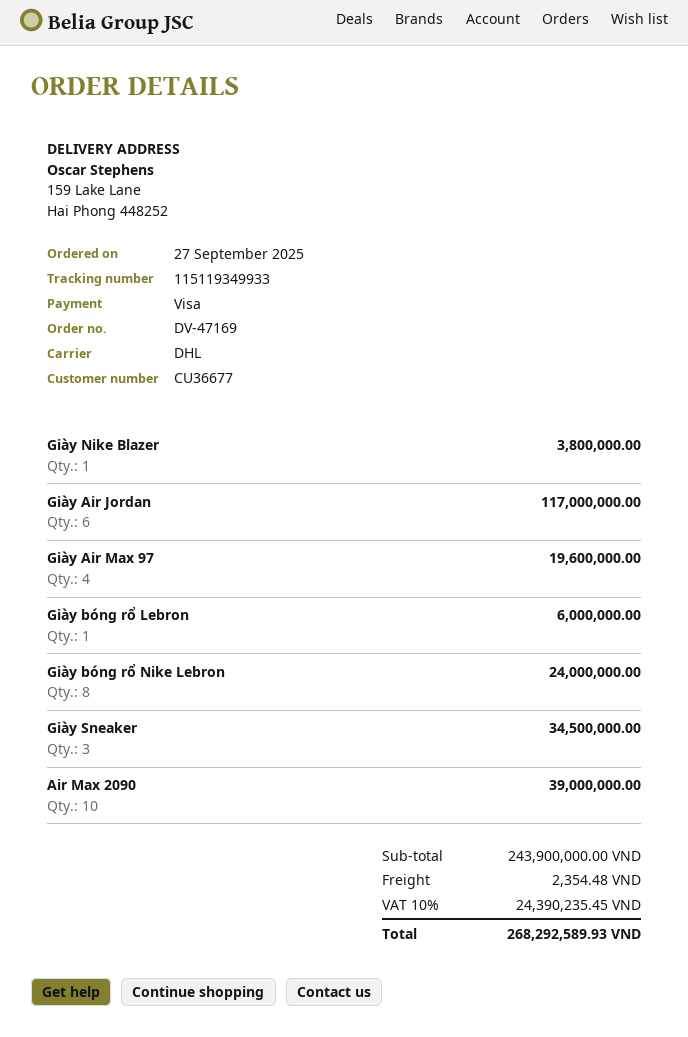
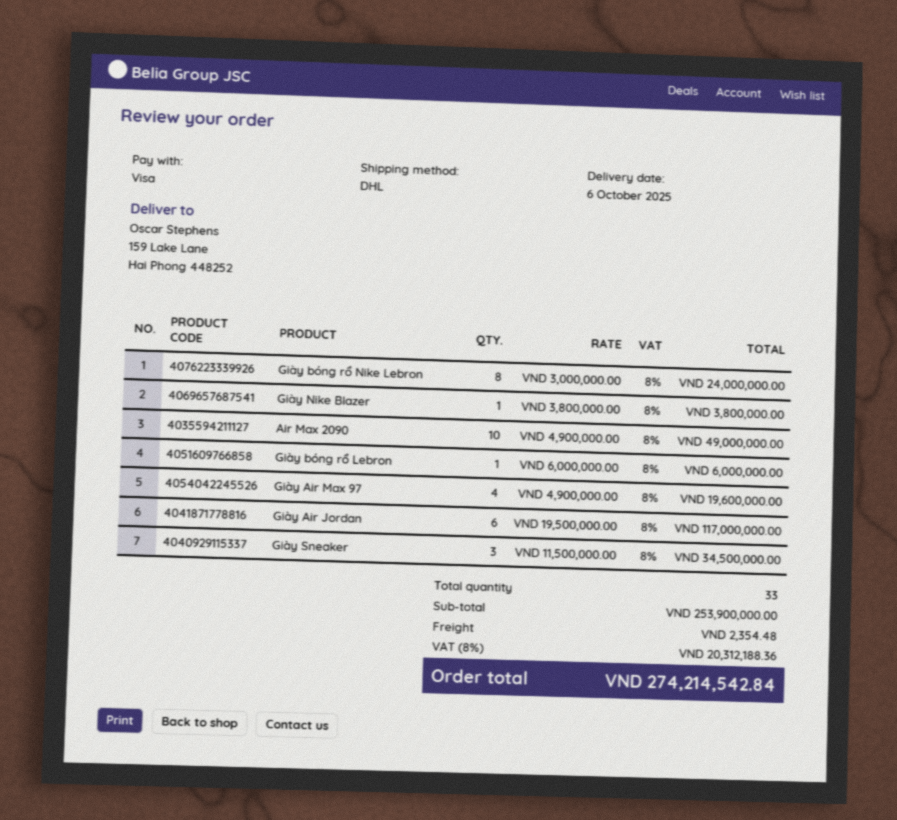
Air Max 2090: 10 for 39000000.00 -> 10 for 49000000.00
subtotal: 243900000.00 -> 253900000.00
tax: 10% = 24390235.45 -> 8% = 20312188.36
total: 268292589.93 -> 274214542.84

